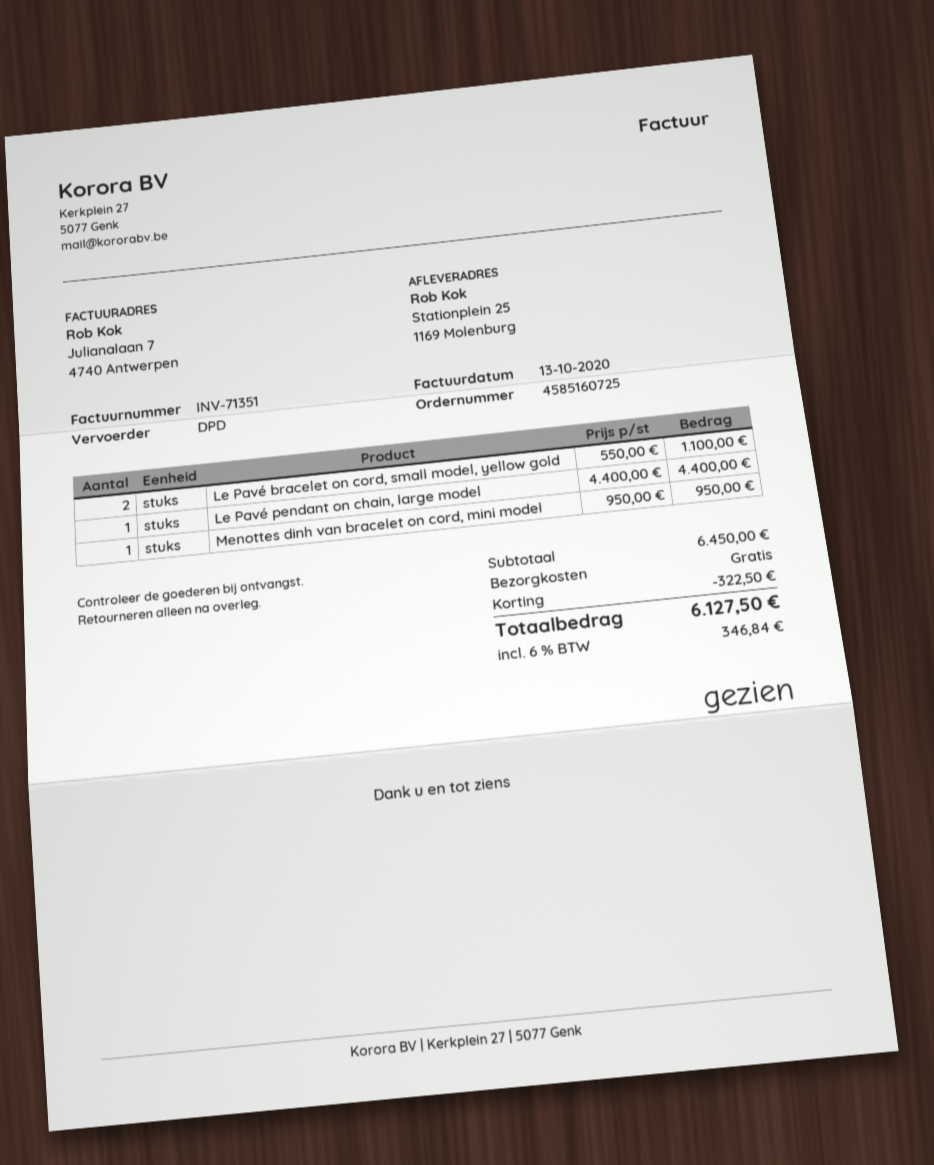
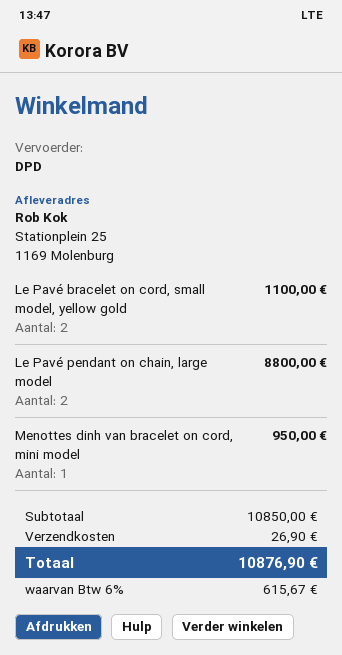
Le Pavé pendant on chain, large model: 1 for 4400.00 -> 2 for 8800.00
subtotal: 6450.00 -> 10850.00
discount: 322.50 -> none
shipping: 0.00 -> 26.90
tax: 6% = 346.84 -> 6% = 615.67
total: 6127.50 -> 10876.90

